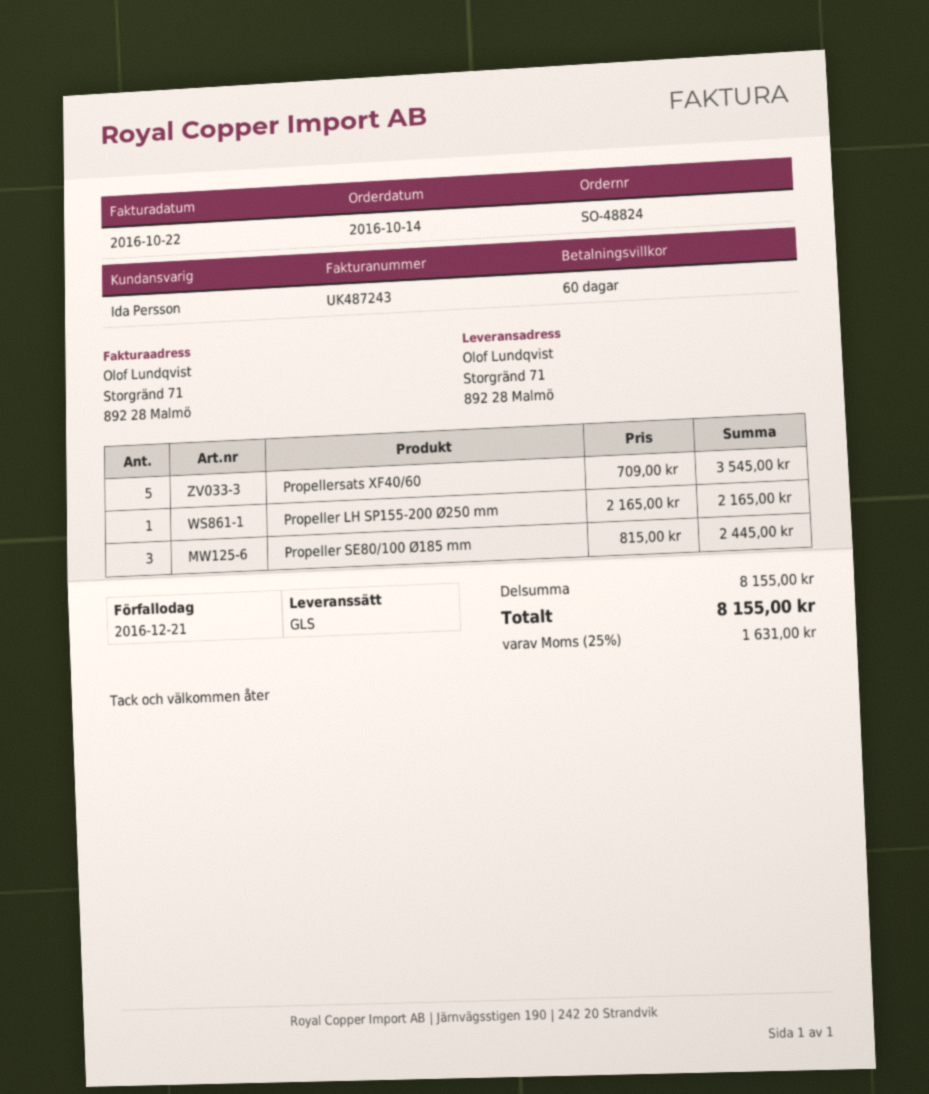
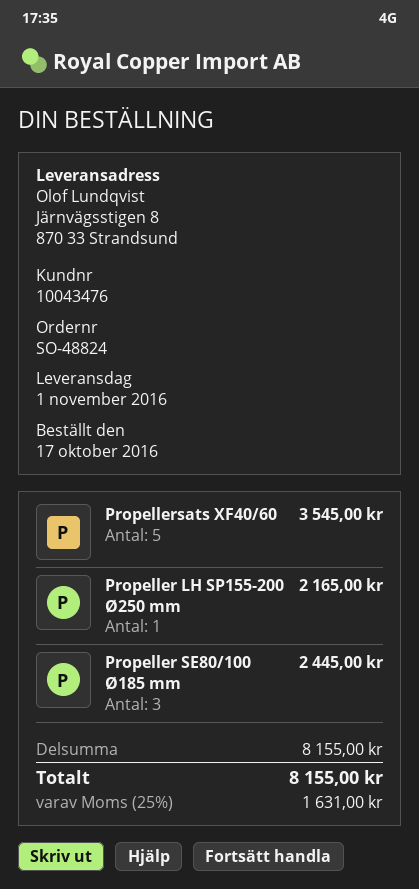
order date: 2016-10-14 -> 2016-10-17
ship to: Storgränd 71, 892 28 Malmö -> Järnvägsstigen 8, 870 33 Strandsund

